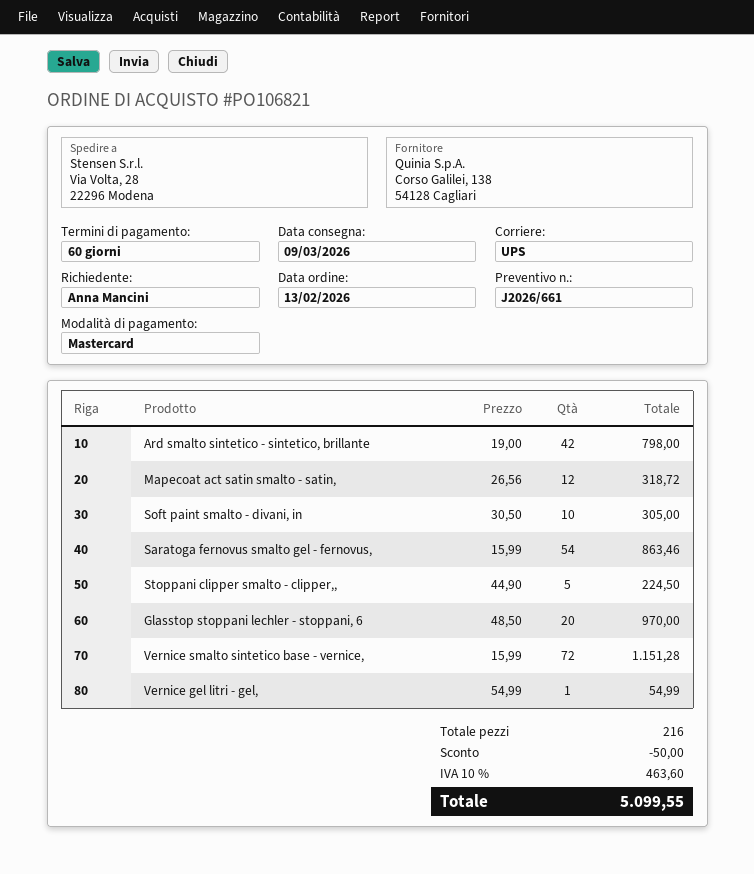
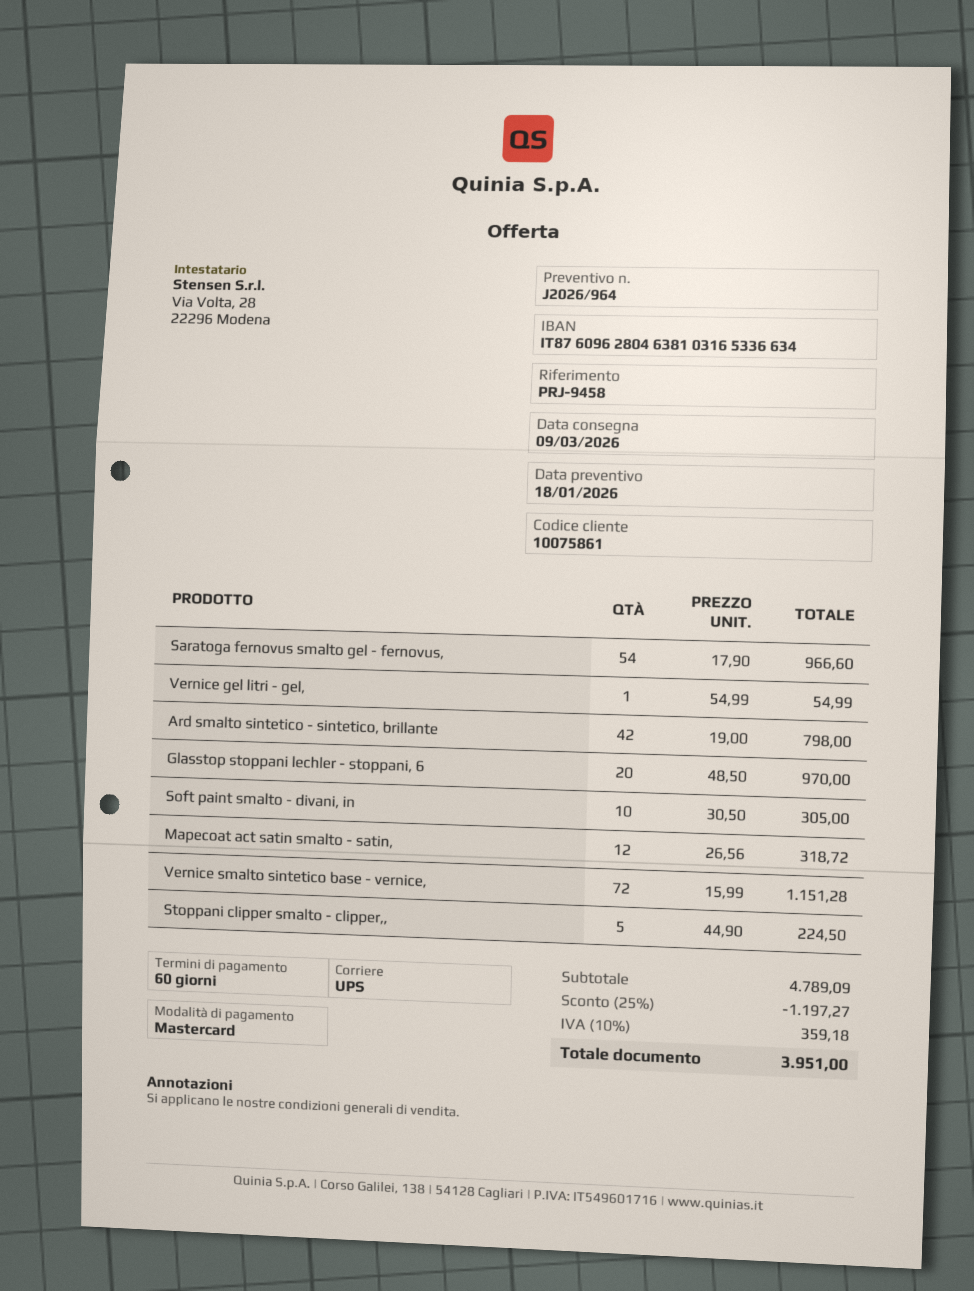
quote number: J2026/661 -> J2026/964
Saratoga fernovus smalto gel - fernovus,: 54 x 15.99 = 863.46 -> 54 x 17.90 = 966.60
discount: 50.00 -> 1197.27
tax: 10% = 463.60 -> 10% = 359.18
total: 5099.55 -> 3951.00

